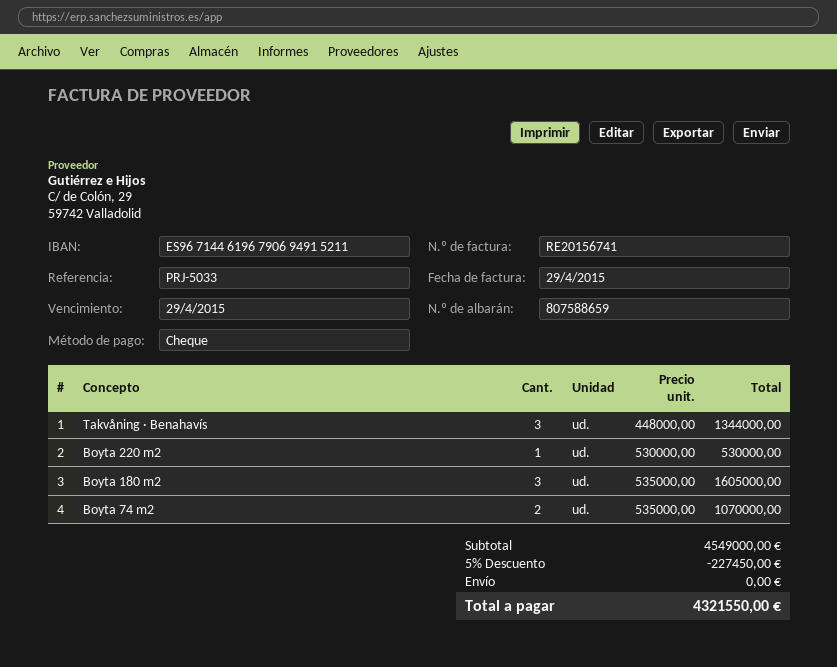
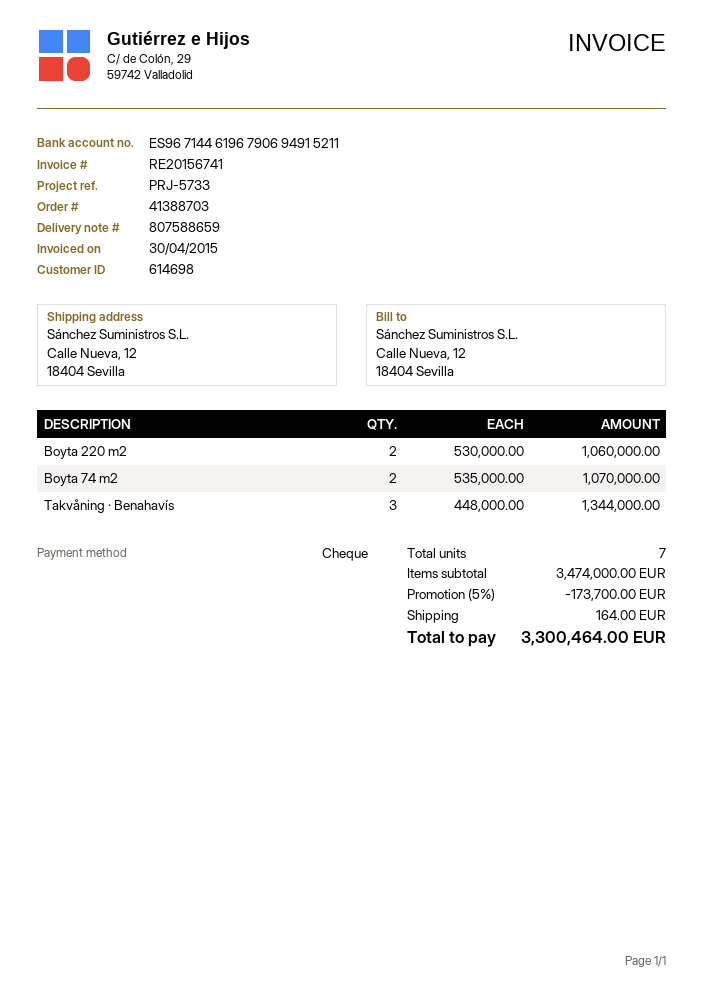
invoice date: 2015-04-29 -> 2015-04-30
reference: PRJ-5033 -> PRJ-5733
Boyta 220 m2: 1 x 530000.00 = 530000.00 -> 2 x 530000.00 = 1060000.00
Boyta 180 m2: 3 x 535000.00 = 1605000.00 -> none
subtotal: 4549000.00 -> 3474000.00
discount: 5% = 227450.00 -> 5% = 173700.00
shipping: 0.00 -> 164.00
total: 4321550.00 -> 3300464.00

